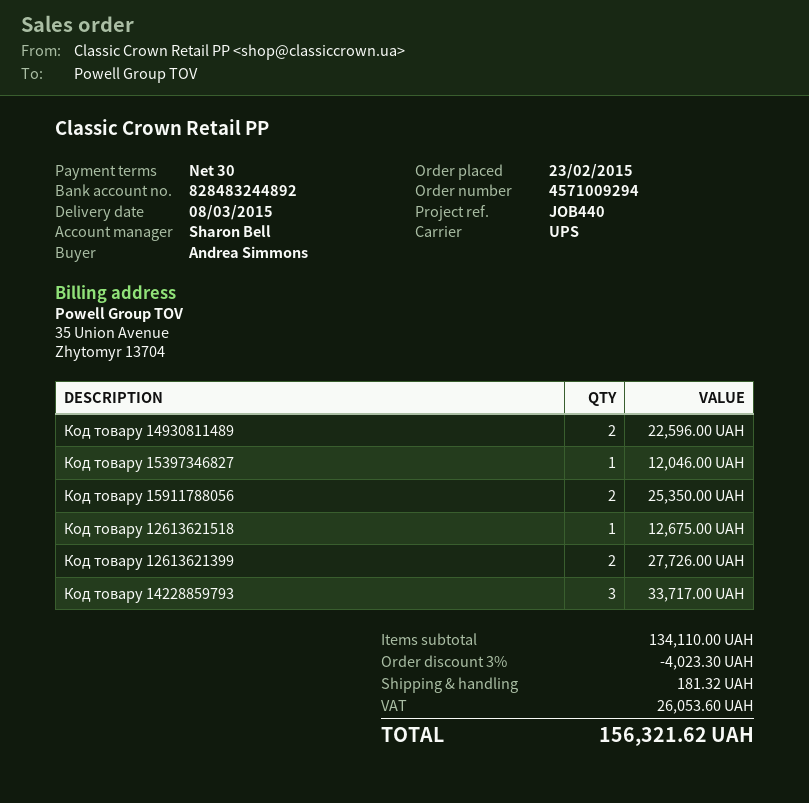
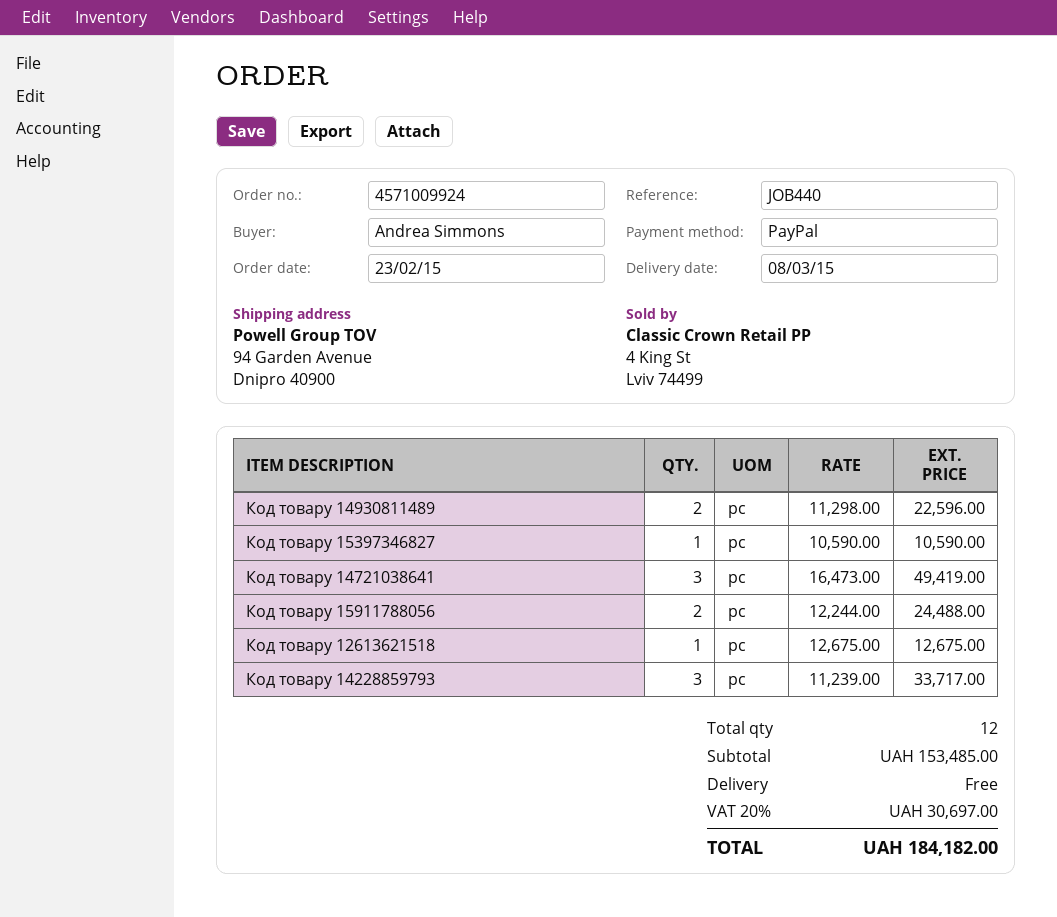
order number: 4571009294 -> 4571009924
Код товару 15397346827: 1 for 12046.00 -> 1 for 10590.00
Код товару 15911788056: 2 for 25350.00 -> 2 for 24488.00
Код товару 12613621399: 2 for 27726.00 -> none
Код товару 14721038641: none -> 3 for 49419.00
subtotal: 134110.00 -> 153485.00
discount: 3% = 4023.30 -> none
shipping: 181.32 -> 0.00
tax: 26053.60 -> 30697.00
total: 156321.62 -> 184182.00

